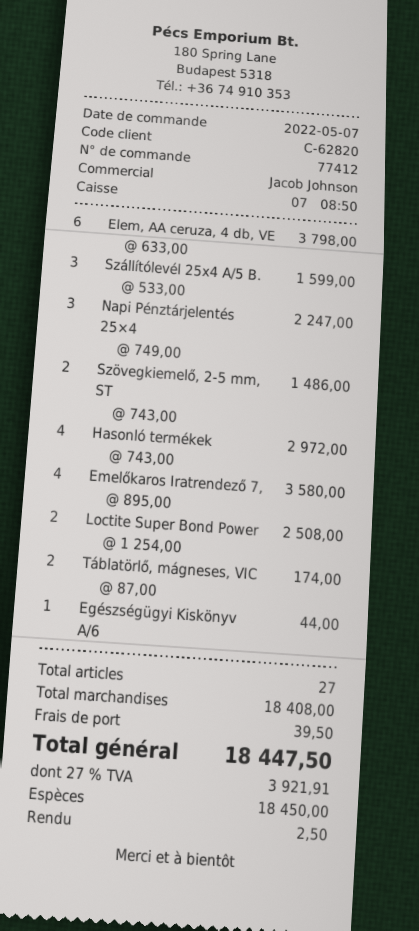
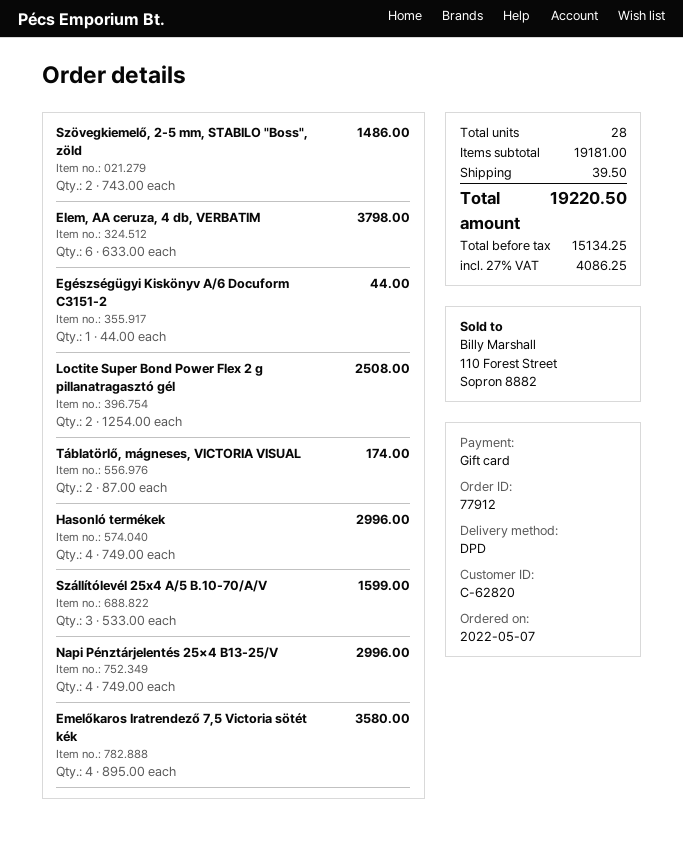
order number: 77412 -> 77912
payment method: cash -> gift card
Napi Pénztárjelentés 25×4: 3 x 749.00 = 2247.00 -> 4 x 749.00 = 2996.00
Hasonló termékek: 4 x 743.00 = 2972.00 -> 4 x 749.00 = 2996.00
total quantity: 27 -> 28
subtotal: 18408.00 -> 19181.00
tax: 27% = 3921.91 -> 27% = 4086.25
total: 18447.50 -> 19220.50

